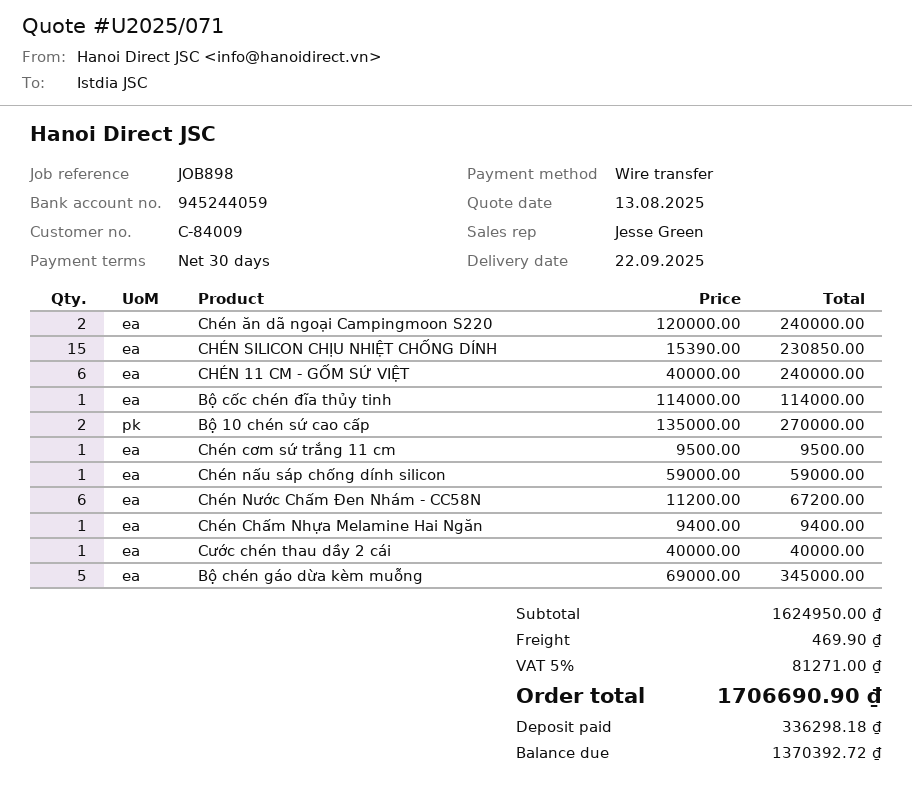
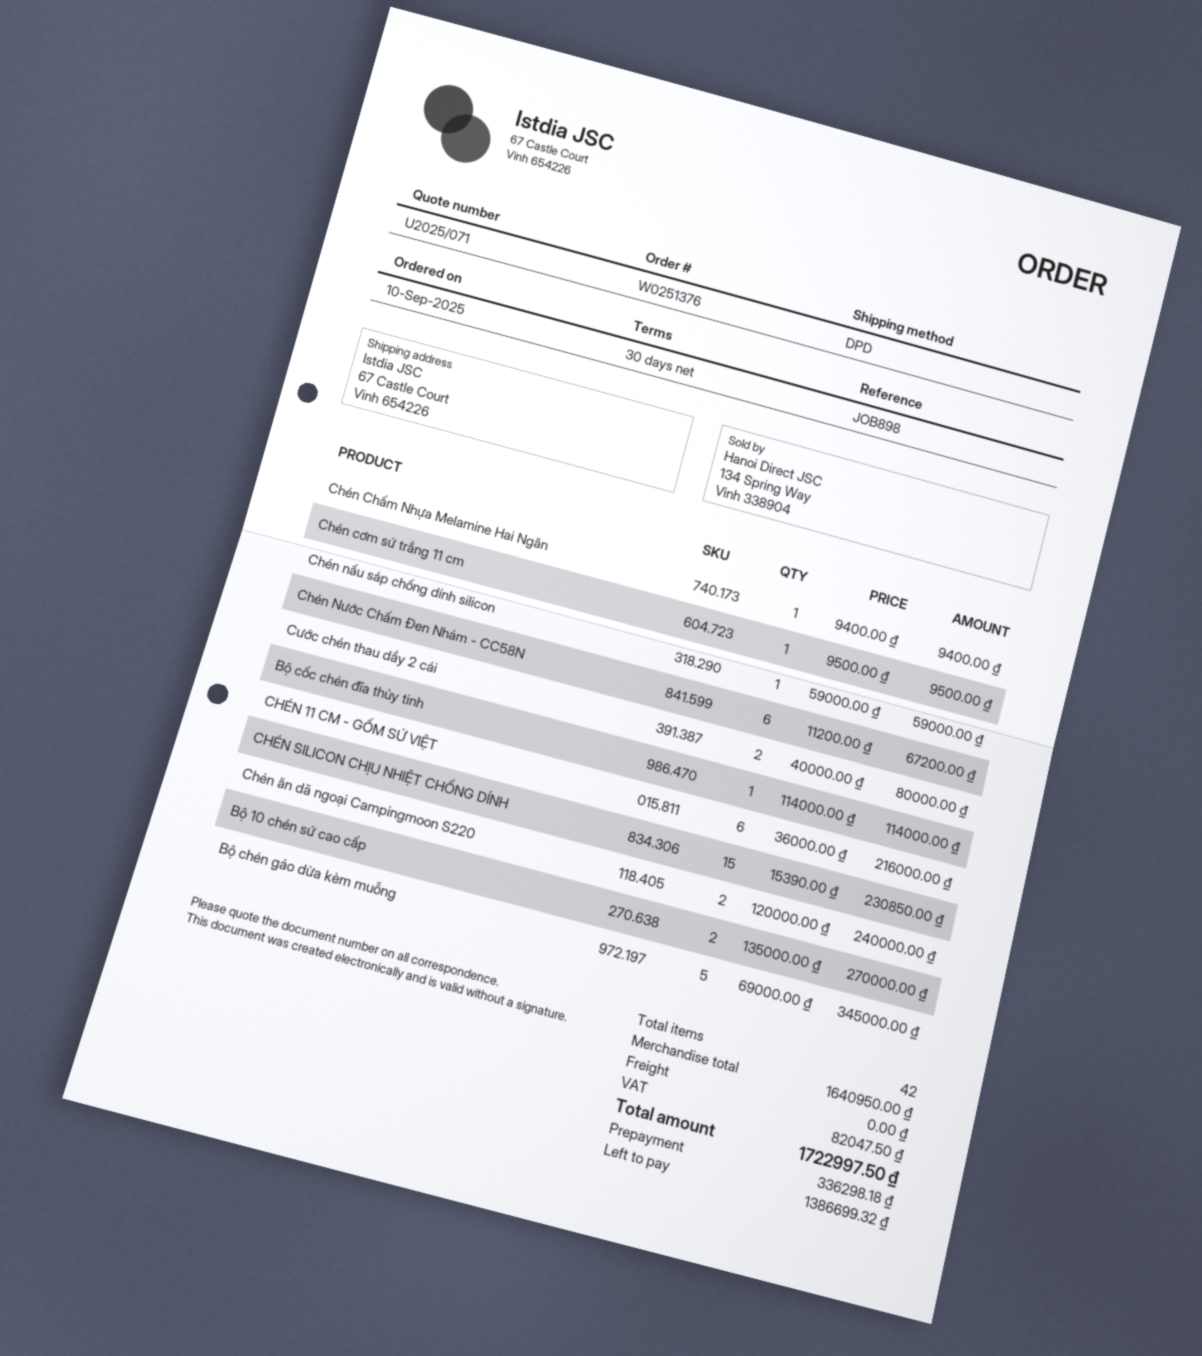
CHÉN 11 CM - GỐM SỨ VIỆT: 6 x 40000.00 = 240000.00 -> 6 x 36000.00 = 216000.00
Cước chén thau dầy 2 cái: 1 x 40000.00 = 40000.00 -> 2 x 40000.00 = 80000.00
subtotal: 1624950.00 -> 1640950.00
shipping: 469.90 -> 0.00
tax: 81271.00 -> 82047.50
total: 1706690.90 -> 1722997.50
balance: 1370392.72 -> 1386699.32

